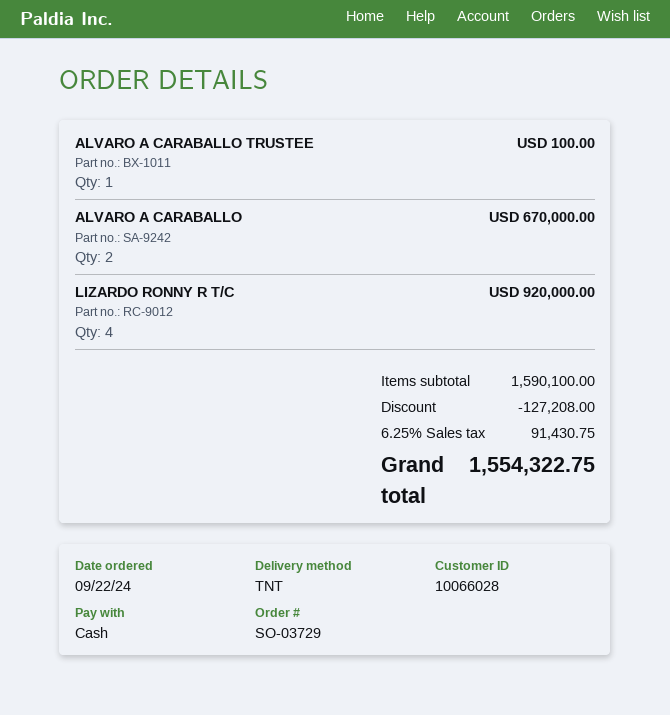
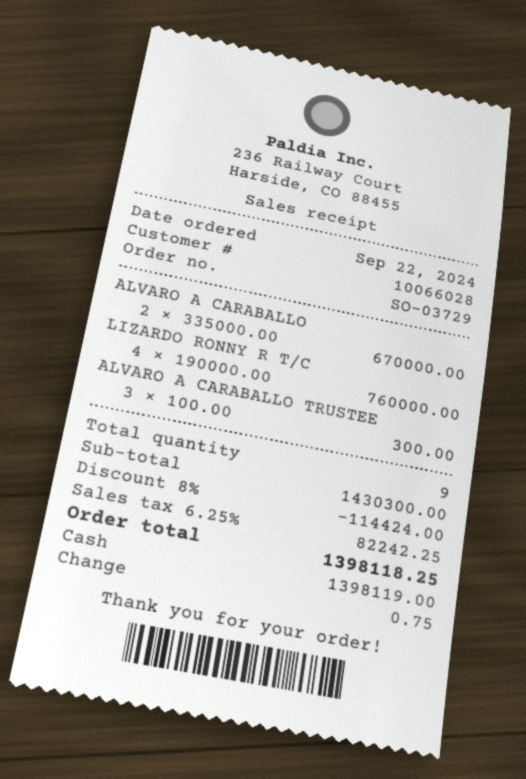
ALVARO A CARABALLO TRUSTEE: 1 for 100.00 -> 3 for 300.00
LIZARDO RONNY R T/C: 4 for 920000.00 -> 4 for 760000.00
subtotal: 1590100.00 -> 1430300.00
discount: 127208.00 -> 114424.00
tax: 6.25% = 91430.75 -> 6.25% = 82242.25
total: 1554322.75 -> 1398118.25

